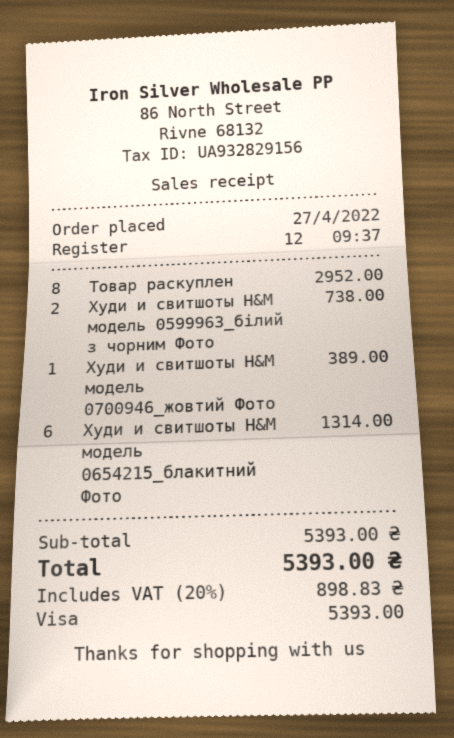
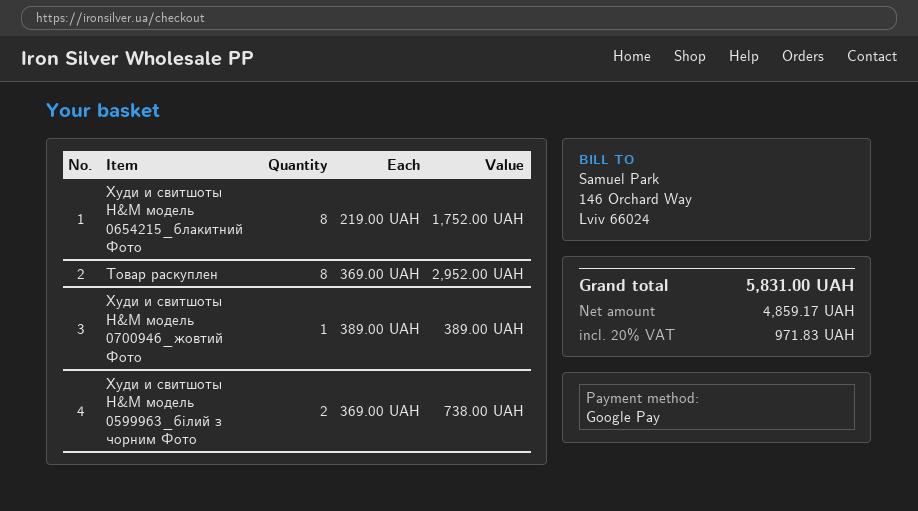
payment method: Visa -> Google Pay
Худи и свитшоты H&M модель 0654215_блакитний Фото: 6 for 1314.00 -> 8 for 1752.00
tax: 20% = 898.83 -> 20% = 971.83
total: 5393.00 -> 5831.00

